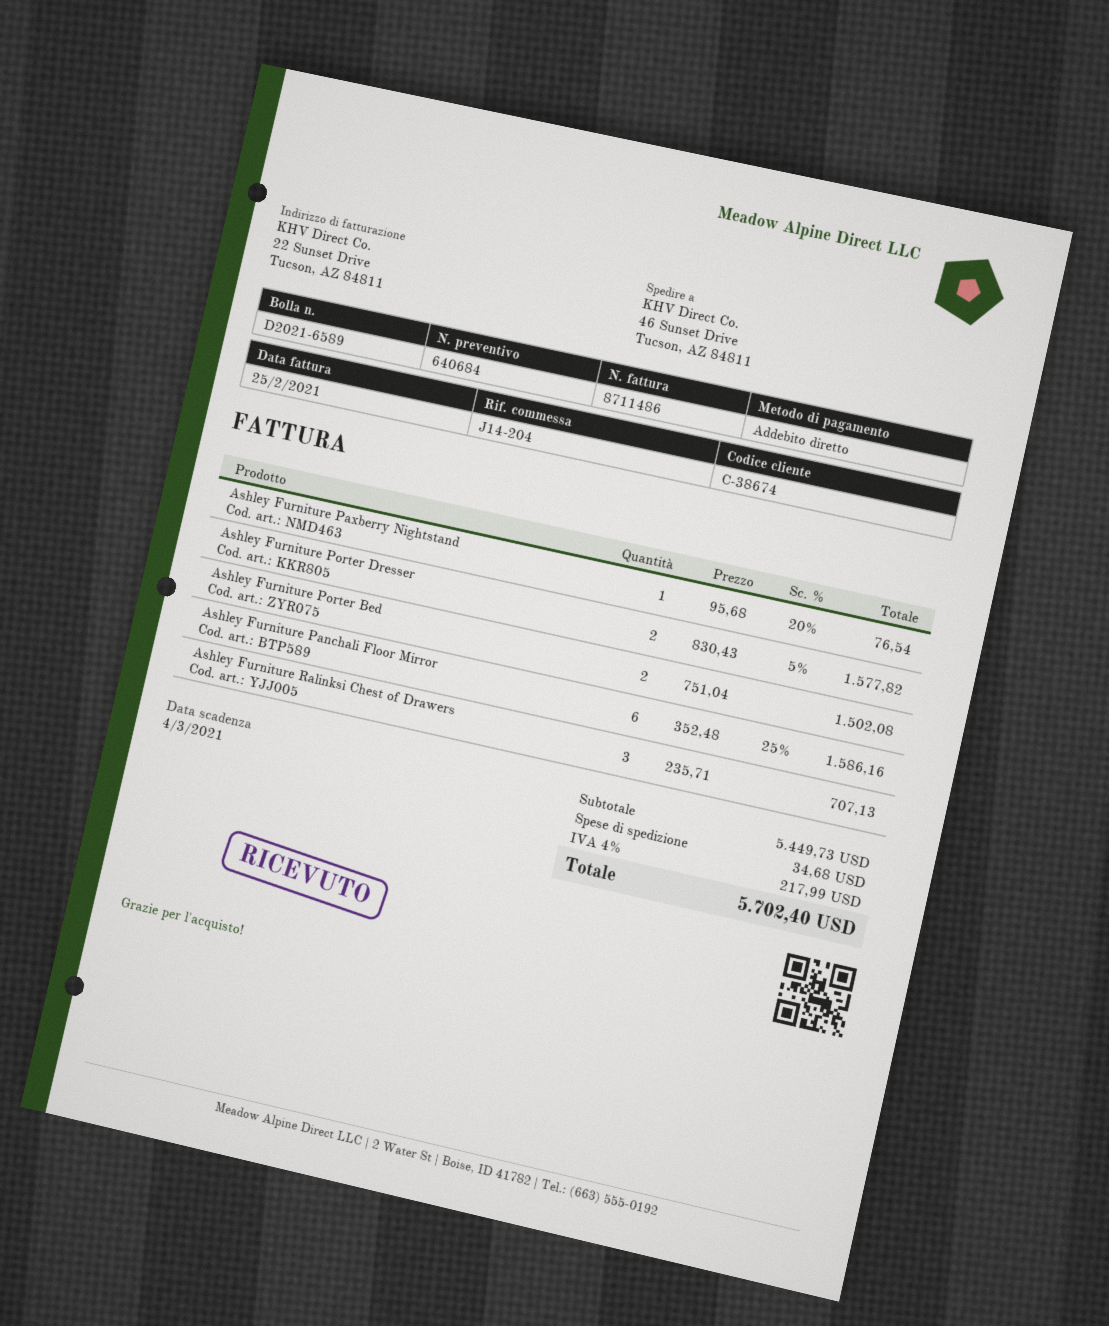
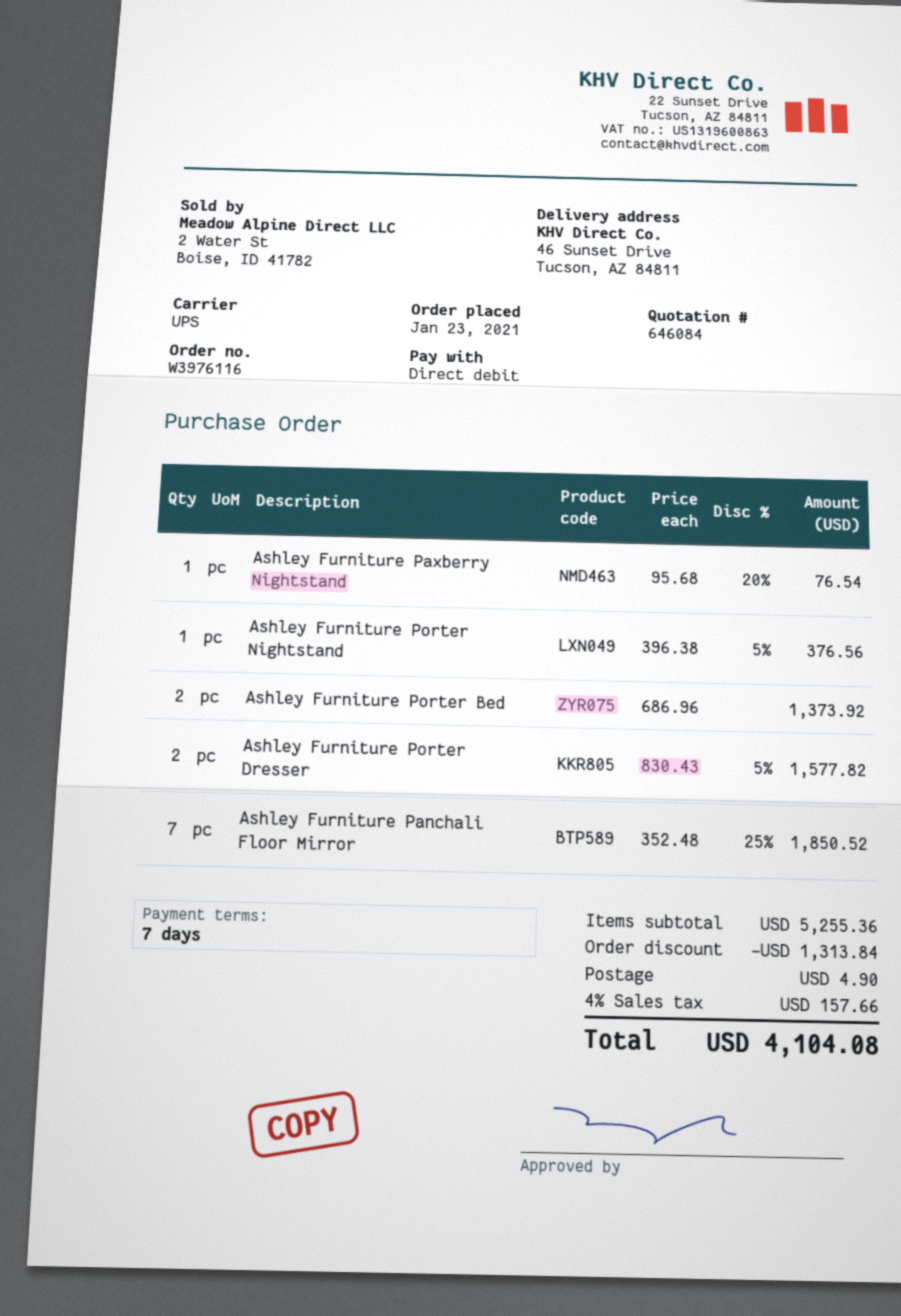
quote number: 640684 -> 646084
Ashley Furniture Porter Bed: 2 x 751.04 = 1502.08 -> 2 x 686.96 = 1373.92
Ashley Furniture Panchali Floor Mirror: 6 x 352.48 - 25% = 1586.16 -> 7 x 352.48 - 25% = 1850.52
Ashley Furniture Ralinksi Chest of Drawers: 3 x 235.71 = 707.13 -> none
Ashley Furniture Porter Nightstand: none -> 1 x 396.38 - 5% = 376.56
subtotal: 5449.73 -> 5255.36
discount: none -> 1313.84
shipping: 34.68 -> 4.90
tax: 4% = 217.99 -> 4% = 157.66
total: 5702.40 -> 4104.08

